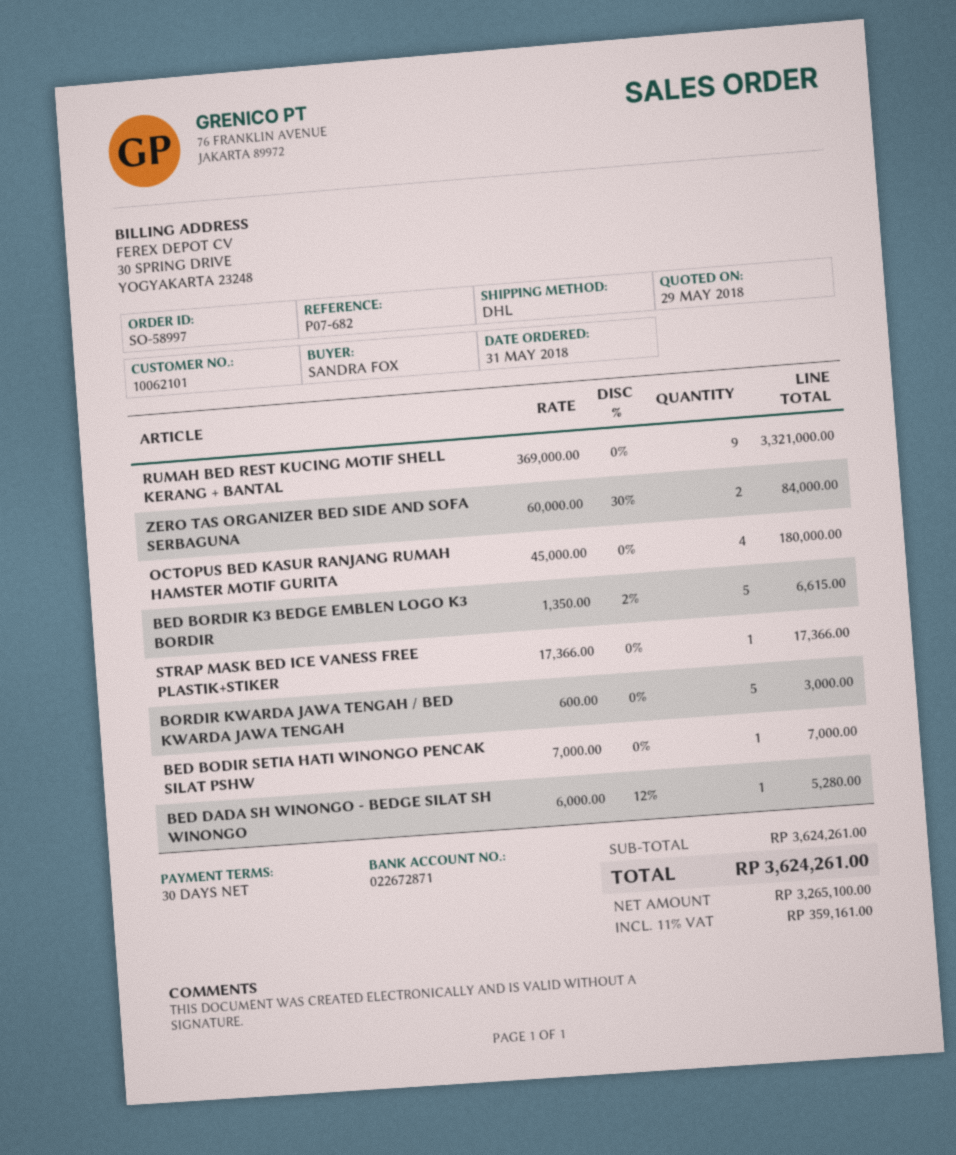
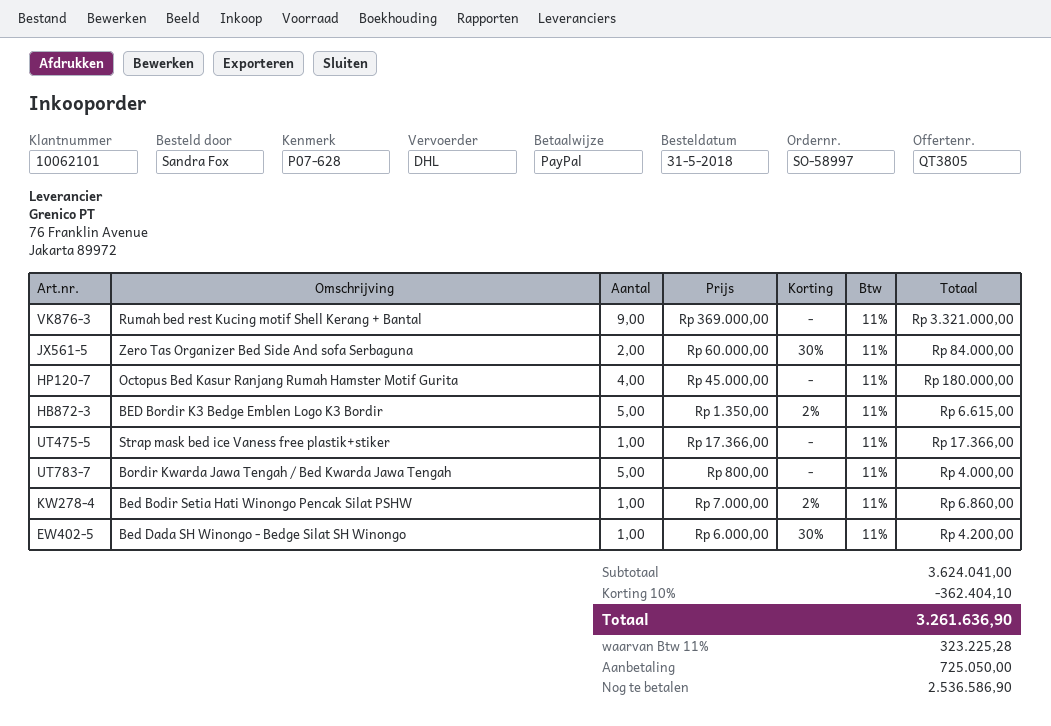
reference: P07-682 -> P07-628
BORDIR KWARDA JAWA TENGAH / BED KWARDA JAWA TENGAH: 5 x 600.00 = 3000.00 -> 5 x 800.00 = 4000.00
BED BODIR SETIA HATI WINONGO PENCAK SILAT PSHW: 1 x 7000.00 = 7000.00 -> 1 x 7000.00 - 2% = 6860.00
BED DADA SH WINONGO - BEDGE SILAT SH WINONGO: 1 x 6000.00 - 12% = 5280.00 -> 1 x 6000.00 - 30% = 4200.00
subtotal: 3624261.00 -> 3624041.00
discount: none -> 10% = 362404.10
tax: 11% = 359161.00 -> 11% = 323225.28
total: 3624261.00 -> 3261636.90

